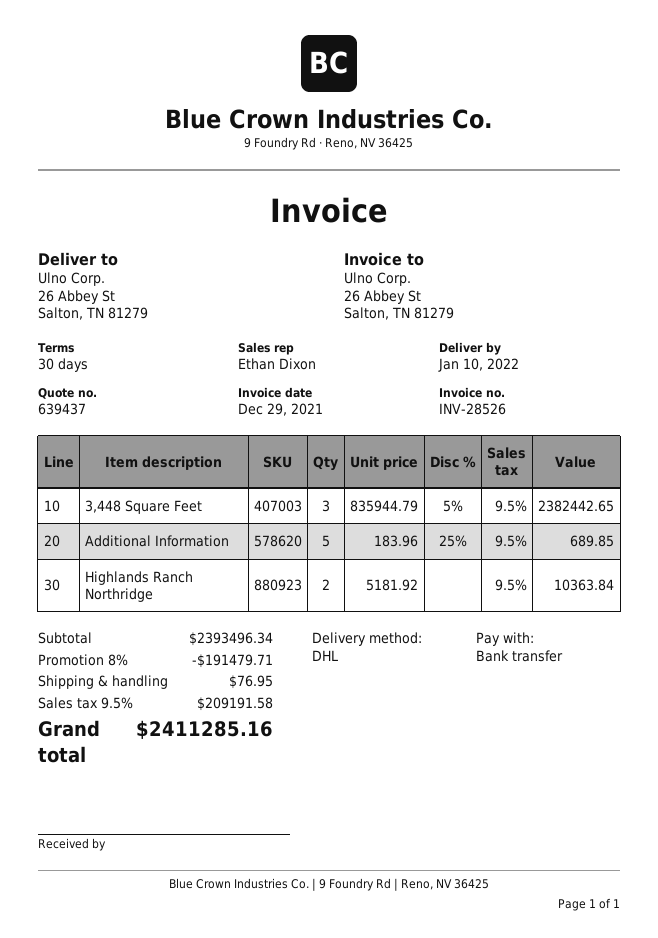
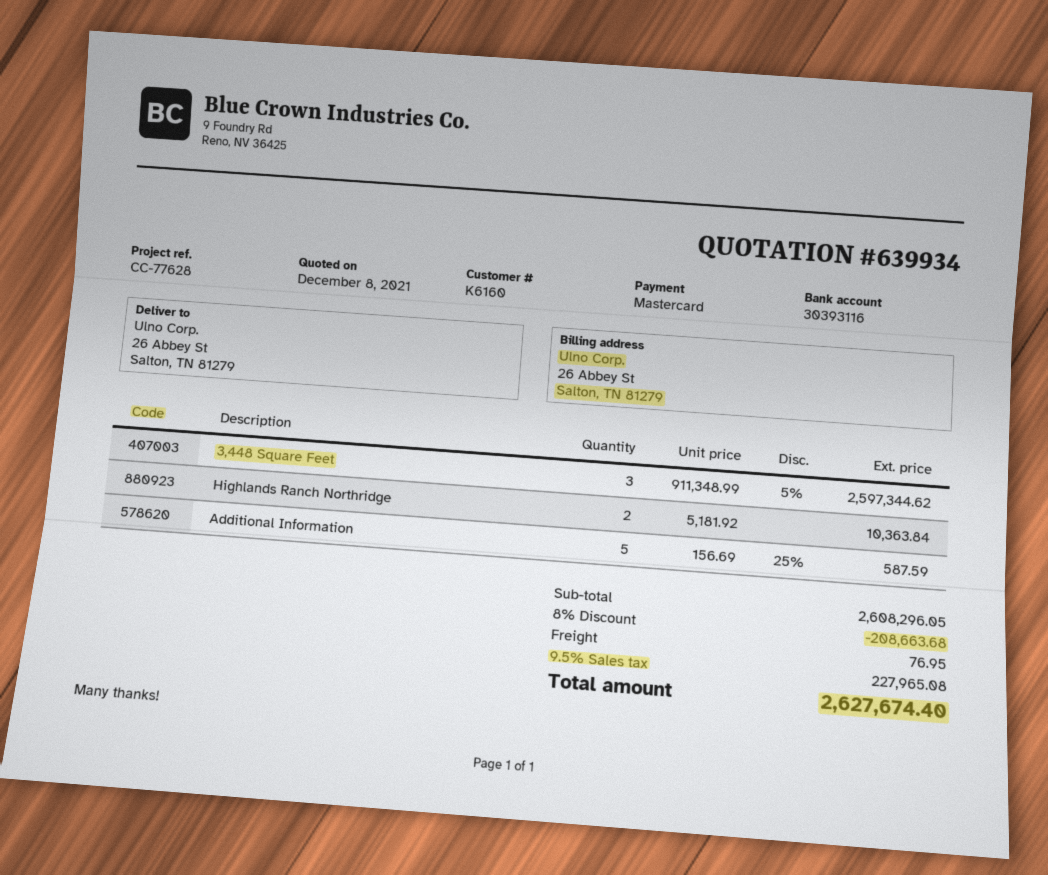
quote number: 639437 -> 639934
payment method: bank transfer -> Mastercard
3,448 Square Feet: 3 x 835944.79 - 5% = 2382442.65 -> 3 x 911348.99 - 5% = 2597344.62
Additional Information: 5 x 183.96 - 25% = 689.85 -> 5 x 156.69 - 25% = 587.59
subtotal: 2393496.34 -> 2608296.05
discount: 8% = 191479.71 -> 8% = 208663.68
tax: 9.5% = 209191.58 -> 9.5% = 227965.08
total: 2411285.16 -> 2627674.40

